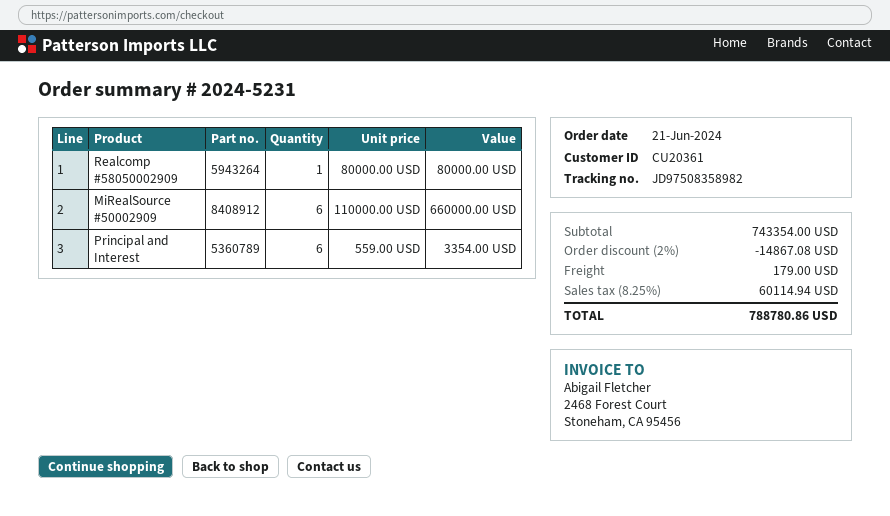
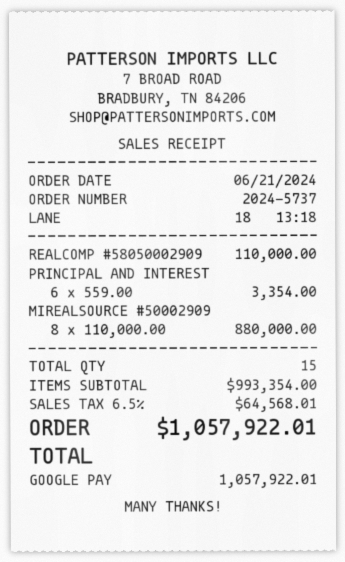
order number: 2024-5231 -> 2024-5737
Realcomp #58050002909: 1 x 80000.00 = 80000.00 -> 1 x 110000.00 = 110000.00
MiRealSource #50002909: 6 x 110000.00 = 660000.00 -> 8 x 110000.00 = 880000.00
subtotal: 743354.00 -> 993354.00
discount: 2% = 14867.08 -> none
shipping: 179.00 -> none
tax: 8.25% = 60114.94 -> 6.5% = 64568.01
total: 788780.86 -> 1057922.01

